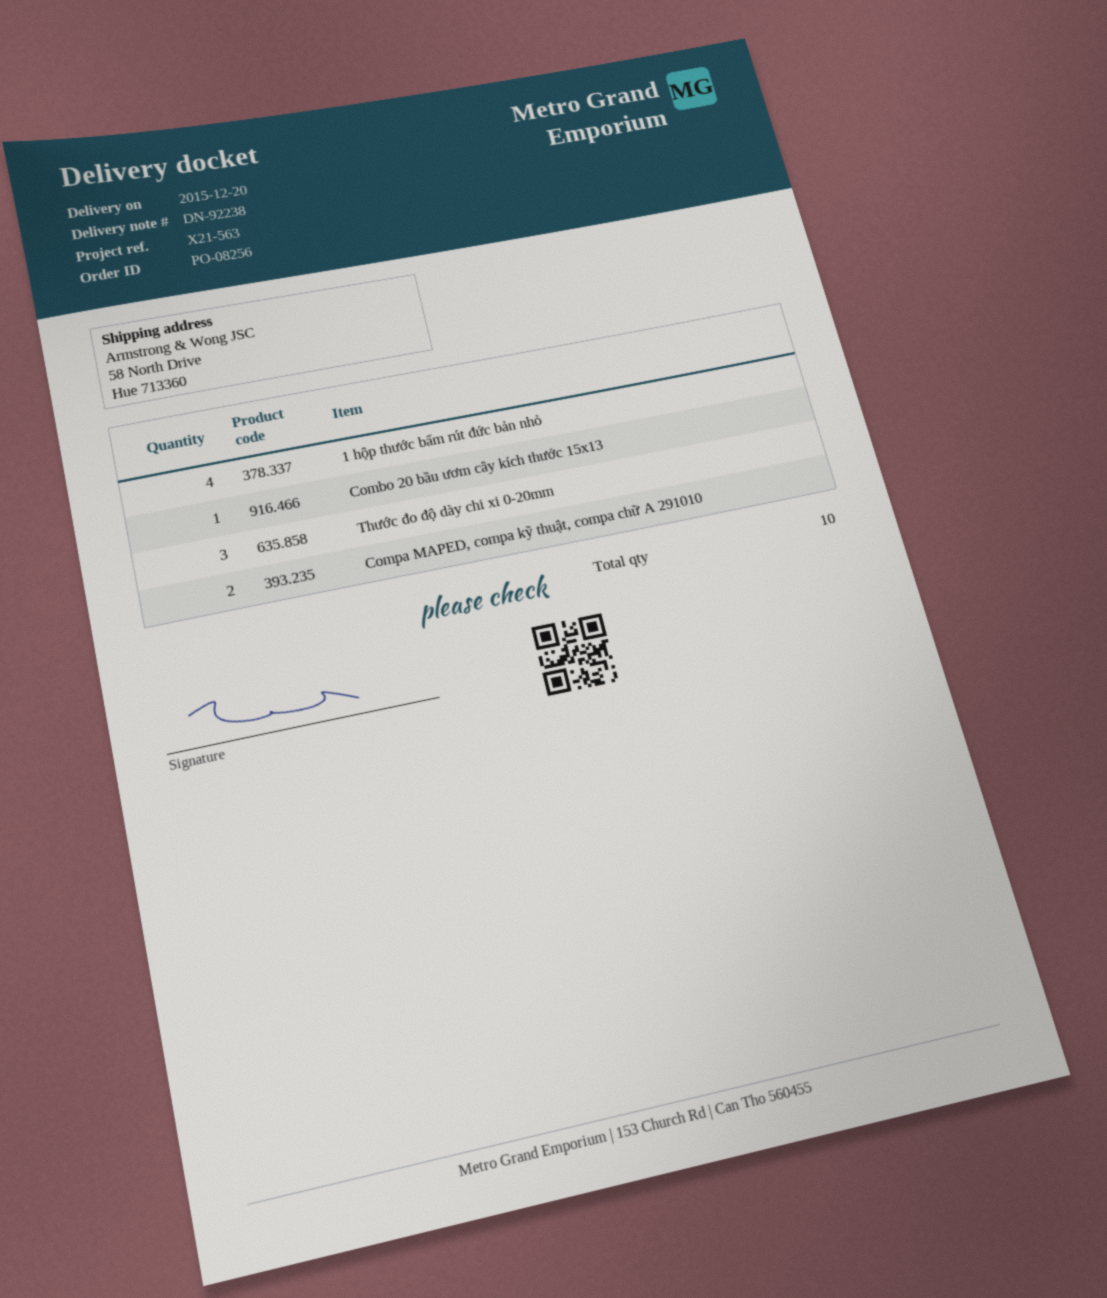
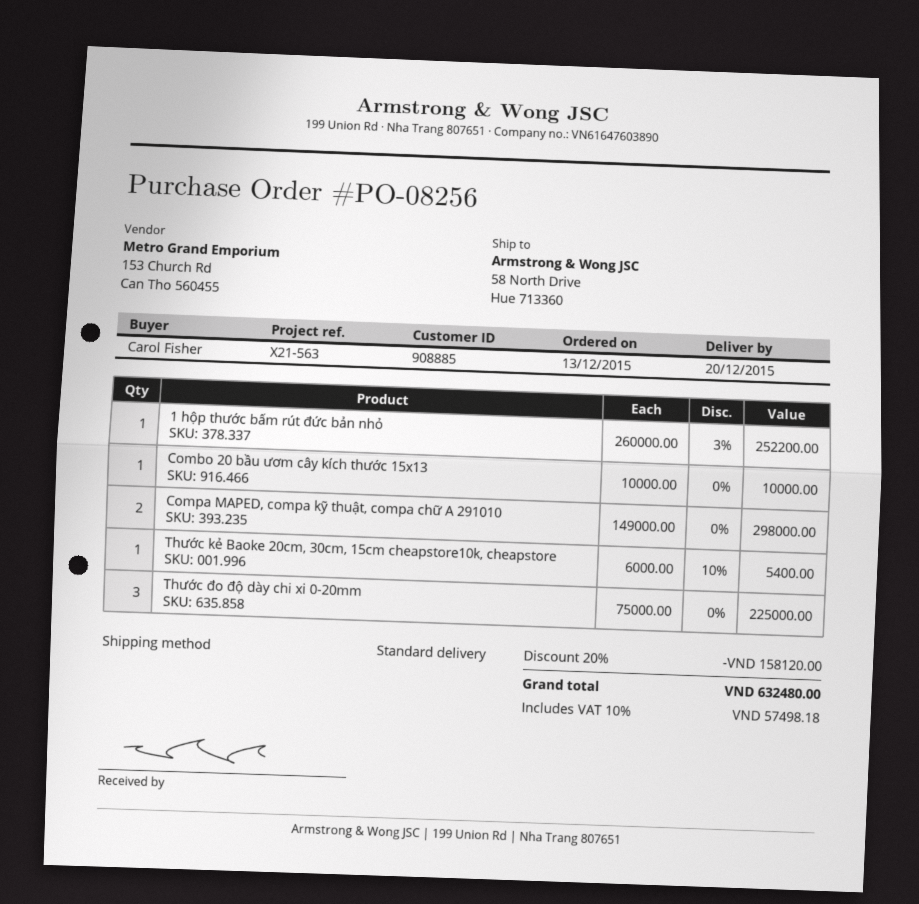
1 hộp thước bấm rút đức bản nhỏ: 4 -> 1
Thước kẻ Baoke 20cm, 30cm, 15cm cheapstore10k, cheapstore: none -> 1

